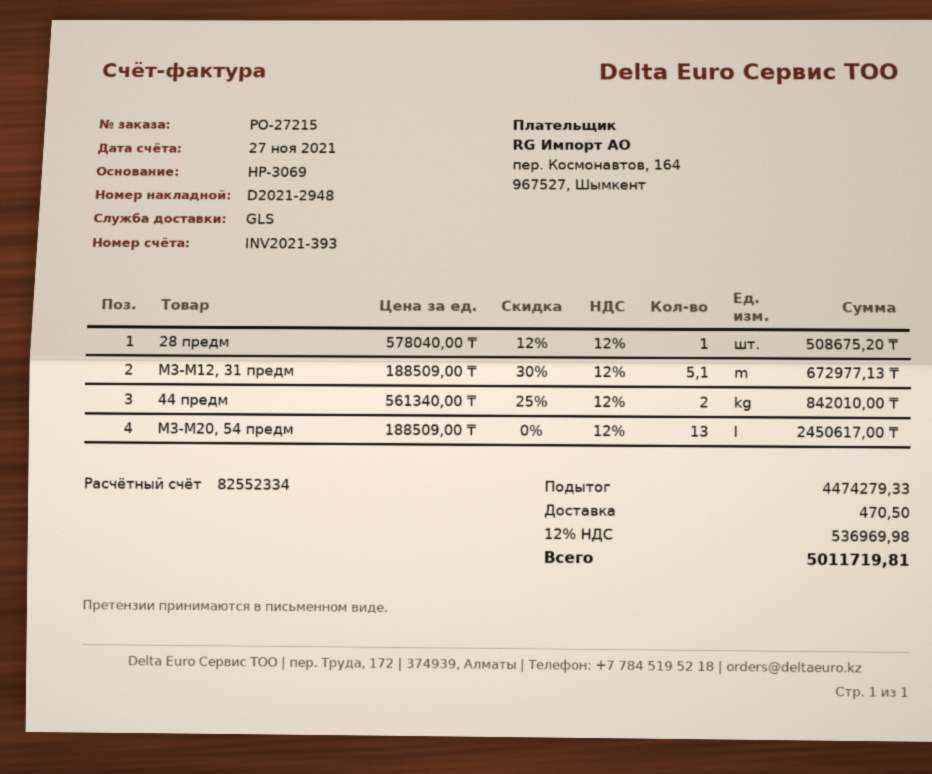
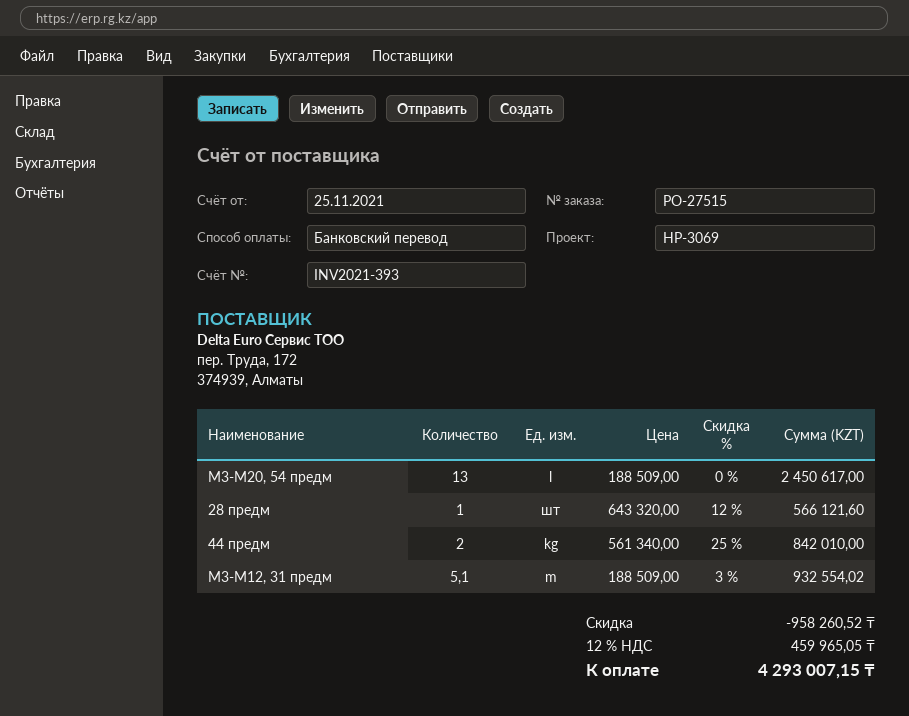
order number: PO-27215 -> PO-27515
invoice date: 2021-11-27 -> 2021-11-25
28 предм: 1 x 578040.00 - 12% = 508675.20 -> 1 x 643320.00 - 12% = 566121.60
M3-M12, 31 предм: 5.1 x 188509.00 - 30% = 672977.13 -> 5.1 x 188509.00 - 3% = 932554.02
discount: none -> 958260.52
shipping: 470.50 -> none
tax: 12% = 536969.98 -> 12% = 459965.05
total: 5011719.81 -> 4293007.15

